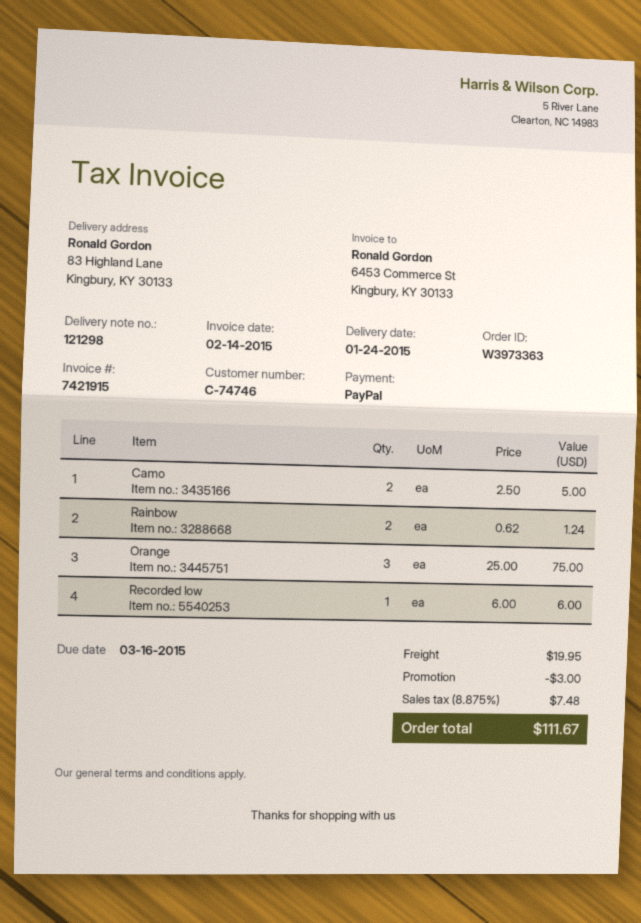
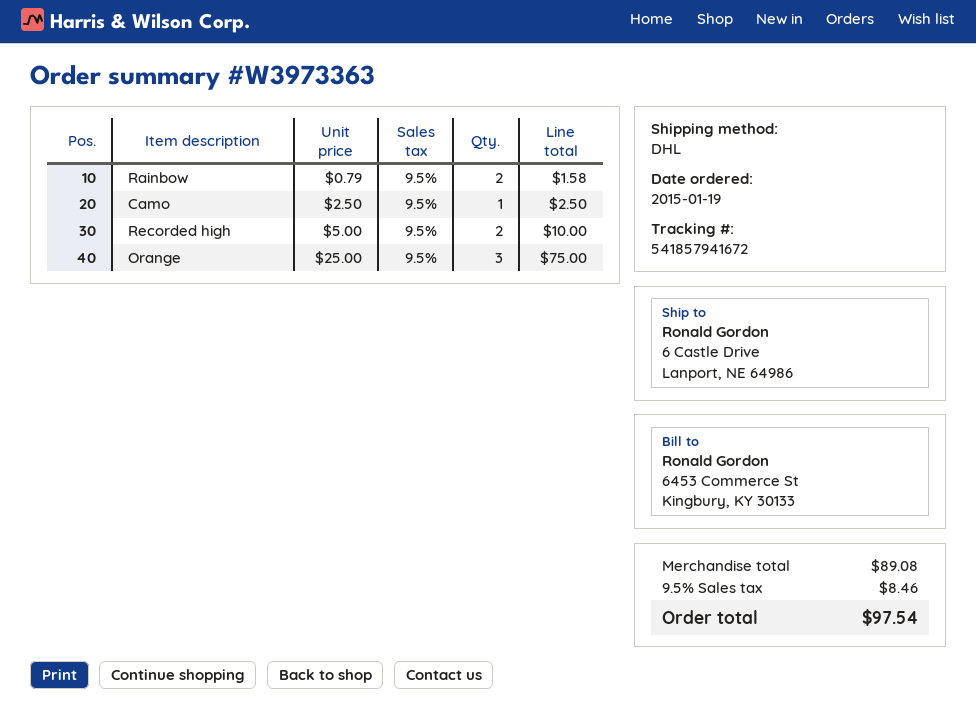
ship to: 83 Highland Lane, Kingbury, KY 30133 -> 6 Castle Drive, Lanport, NE 64986
Camo: 2 x 2.50 = 5.00 -> 1 x 2.50 = 2.50
Rainbow: 2 x 0.62 = 1.24 -> 2 x 0.79 = 1.58
Recorded low: 1 x 6.00 = 6.00 -> none
Recorded high: none -> 2 x 5.00 = 10.00
discount: 3.00 -> none
shipping: 19.95 -> none
tax: 8.875% = 7.48 -> 9.5% = 8.46
total: 111.67 -> 97.54

